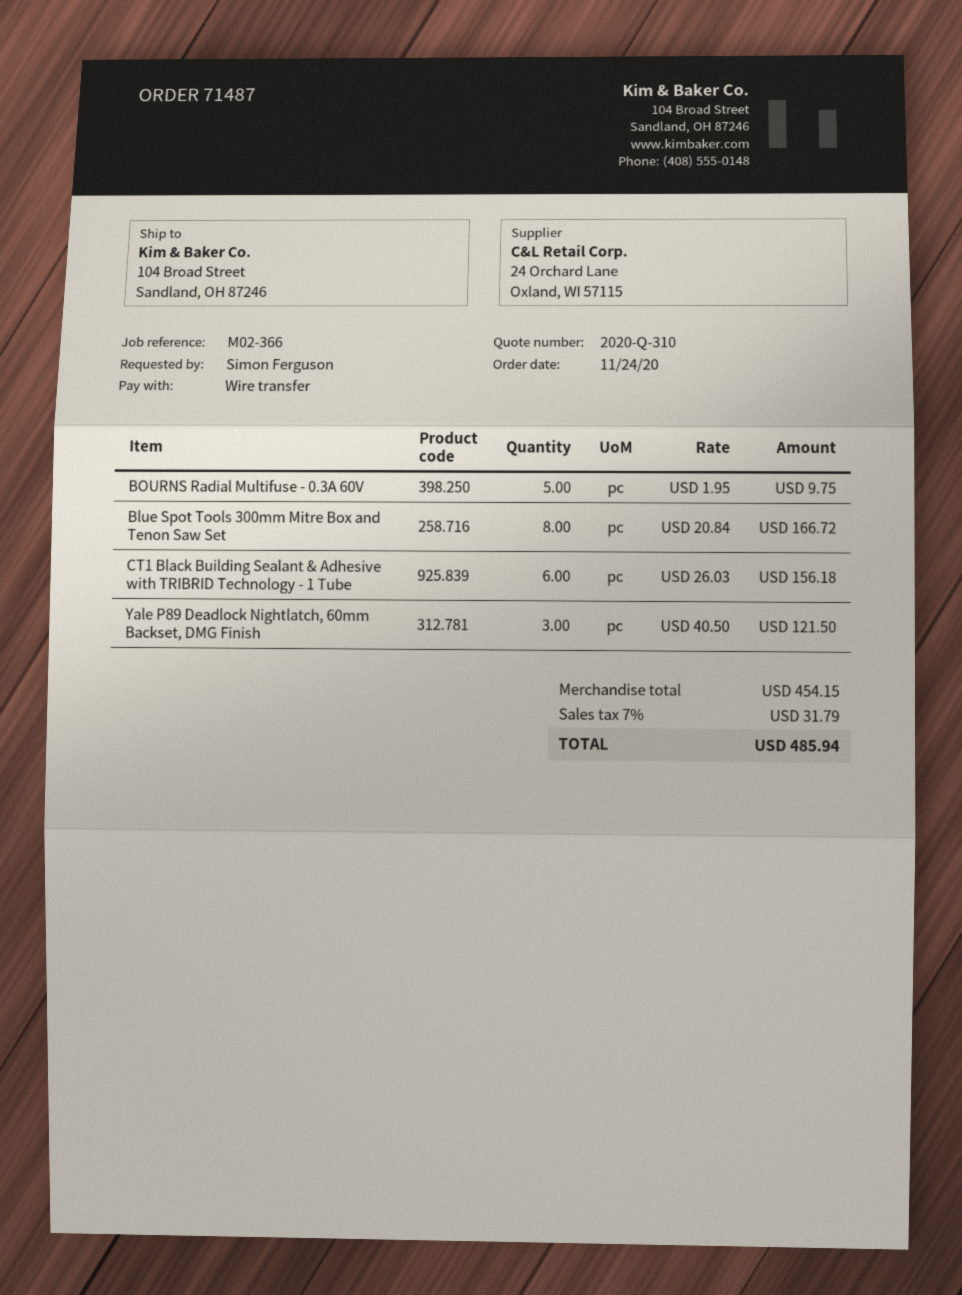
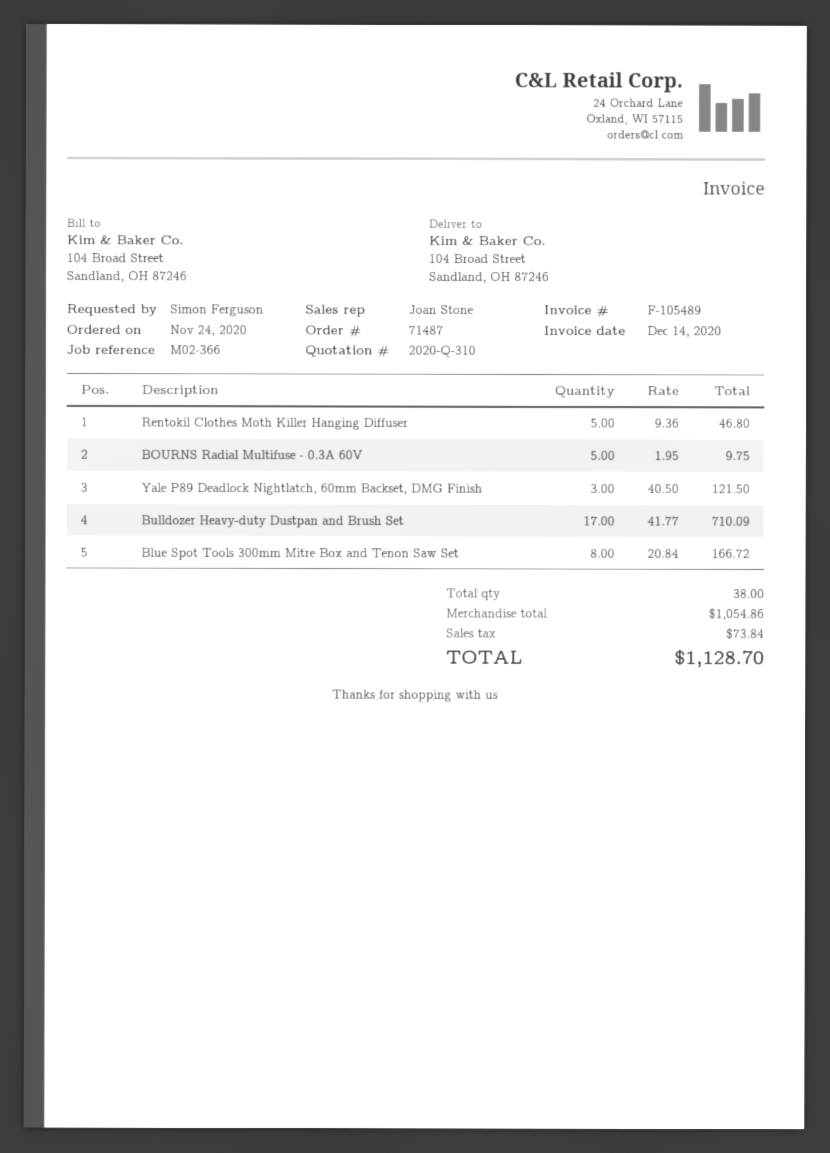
CT1 Black Building Sealant & Adhesive with TRIBRID Technology - 1 Tube: 6 x 26.03 = 156.18 -> none
Rentokil Clothes Moth Killer Hanging Diffuser: none -> 5 x 9.36 = 46.80
Bulldozer Heavy-duty Dustpan and Brush Set: none -> 17 x 41.77 = 710.09
subtotal: 454.15 -> 1054.86
tax: 31.79 -> 73.84
total: 485.94 -> 1128.70

